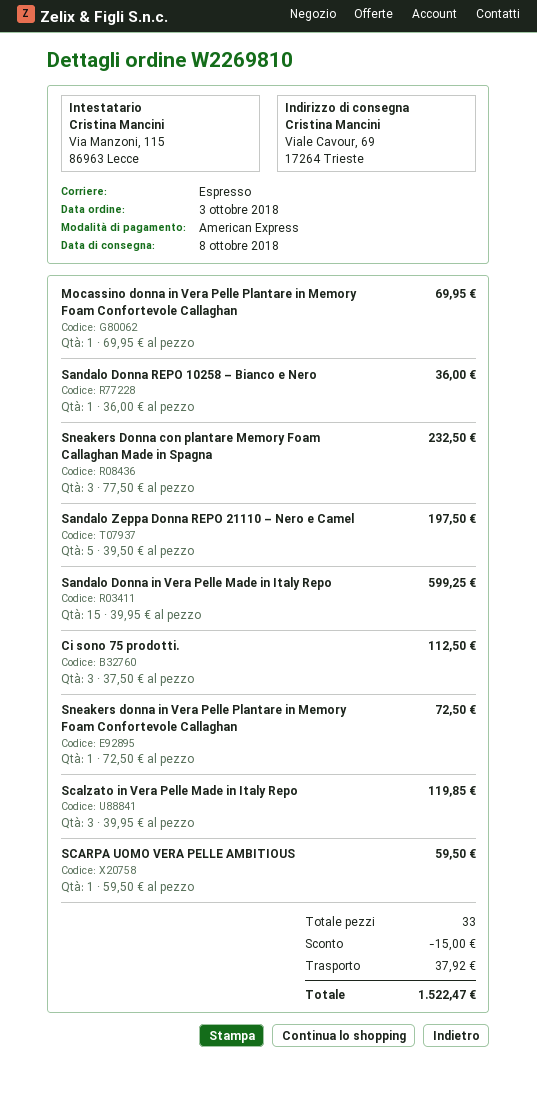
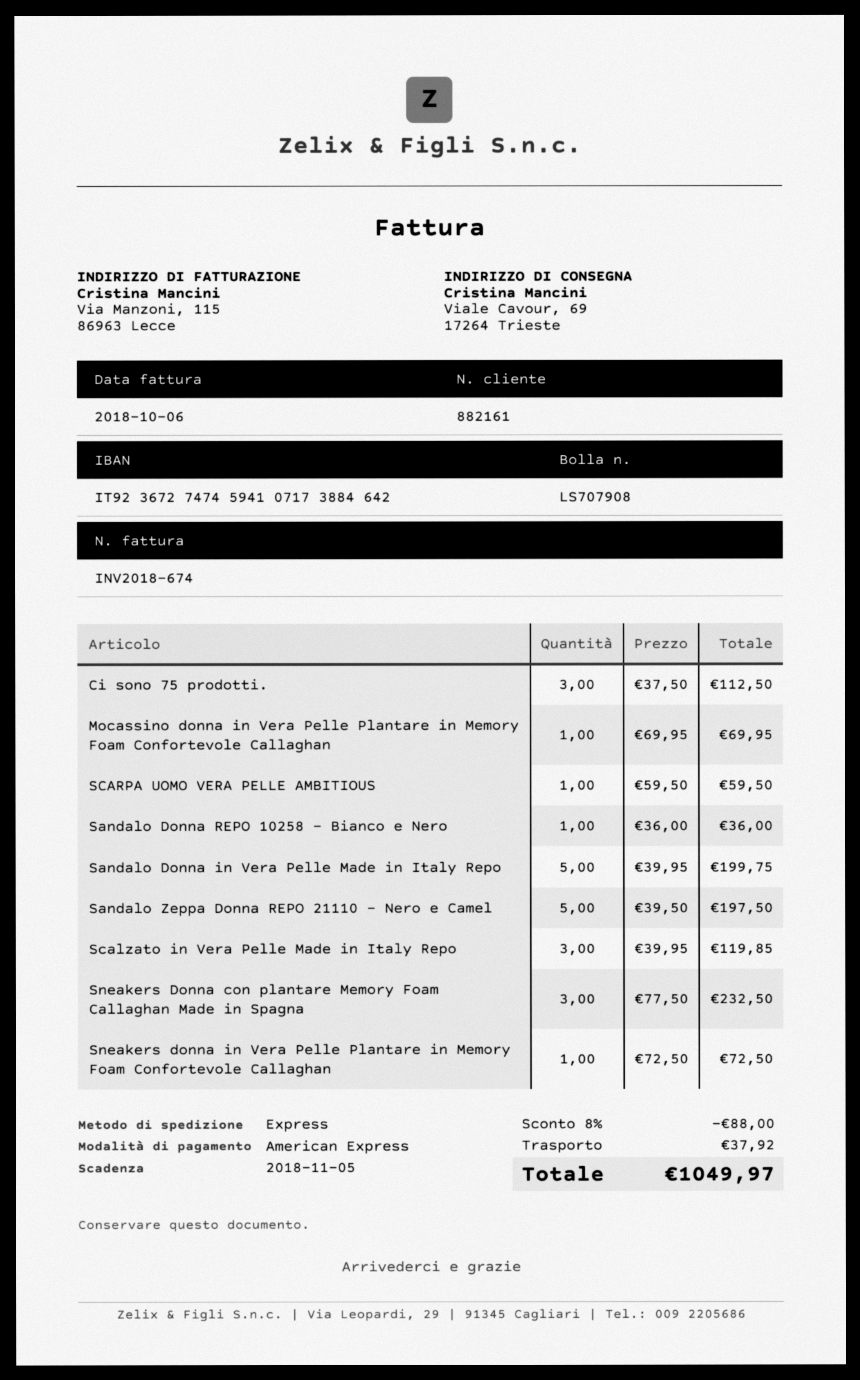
Sandalo Donna in Vera Pelle Made in Italy Repo: 15 x 39.95 = 599.25 -> 5 x 39.95 = 199.75
discount: 15.00 -> 88.00
total: 1522.47 -> 1049.97

